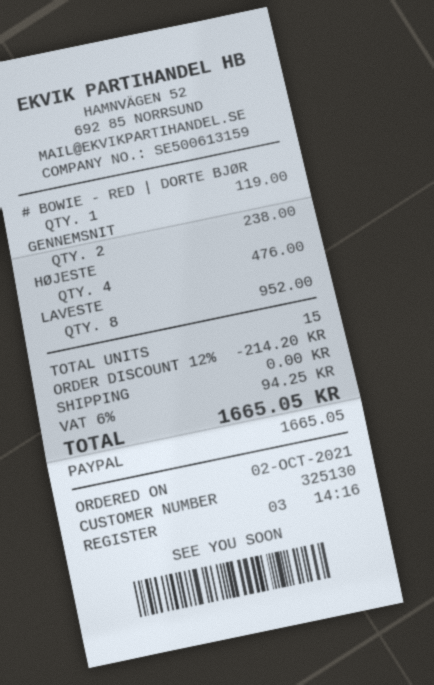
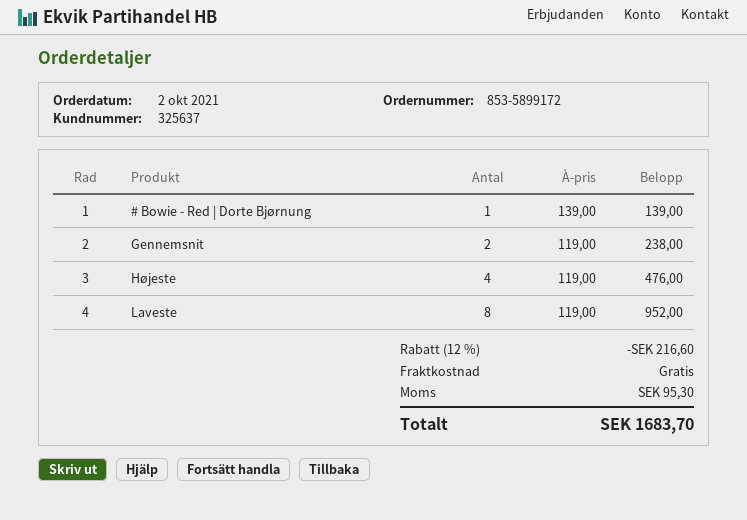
customer number: 325130 -> 325637
# BOWIE - RED | DORTE BJØR: 1 for 119.00 -> 1 for 139.00
discount: 12% = 214.20 -> 12% = 216.60
tax: 94.25 -> 95.30
total: 1665.05 -> 1683.70

